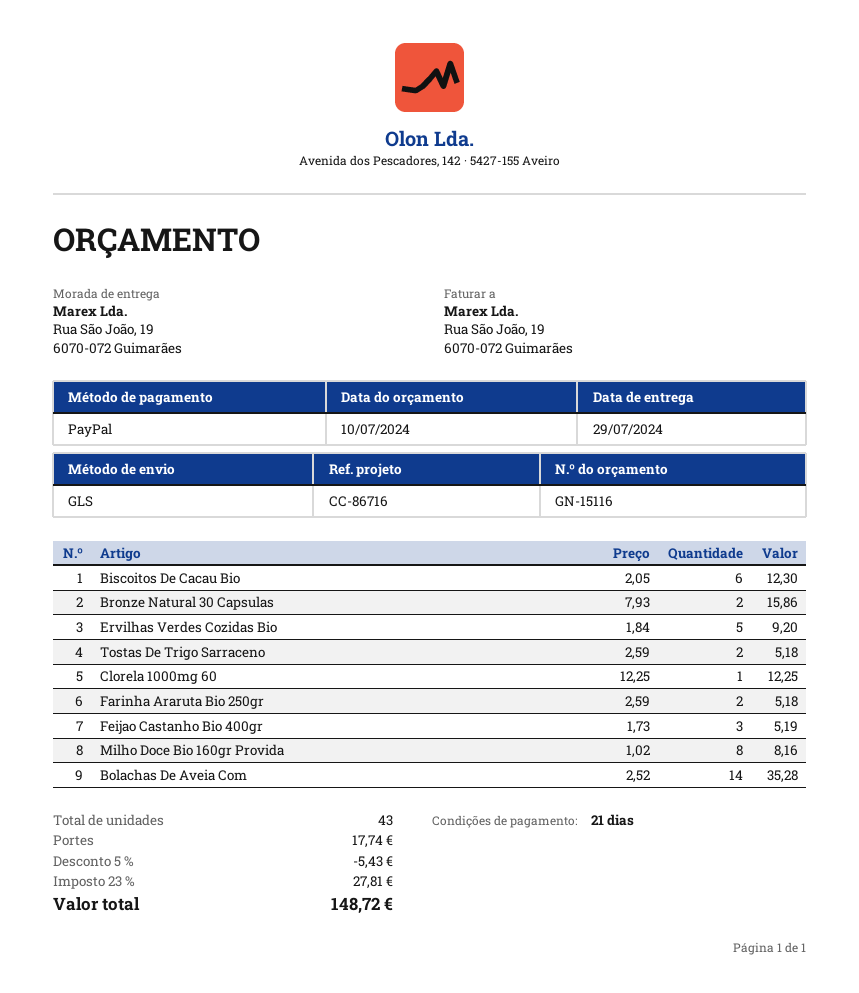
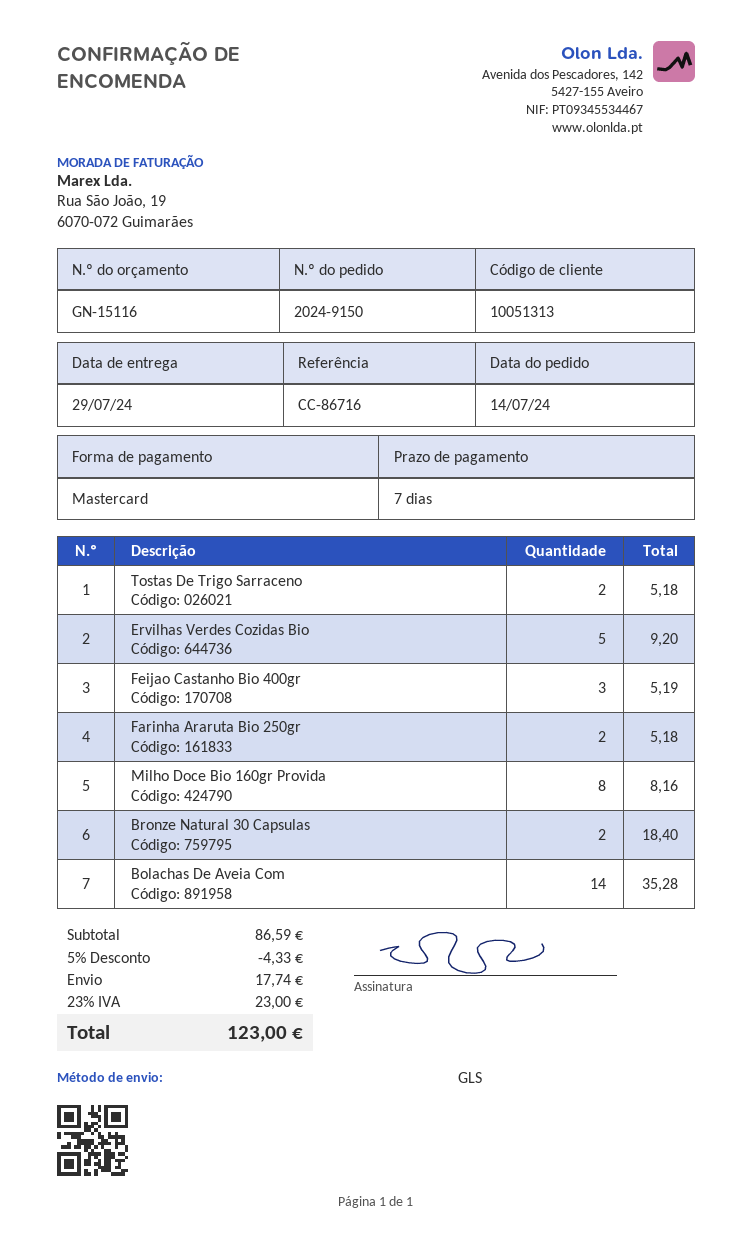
payment terms: 21 days -> 7 days
payment method: PayPal -> Mastercard
Biscoitos De Cacau Bio: 6 for 12.30 -> none
Bronze Natural 30 Capsulas: 2 for 15.86 -> 2 for 18.40
Clorela 1000mg 60: 1 for 12.25 -> none
discount: 5% = 5.43 -> 5% = 4.33
tax: 23% = 27.81 -> 23% = 23.00
total: 148.72 -> 123.00

